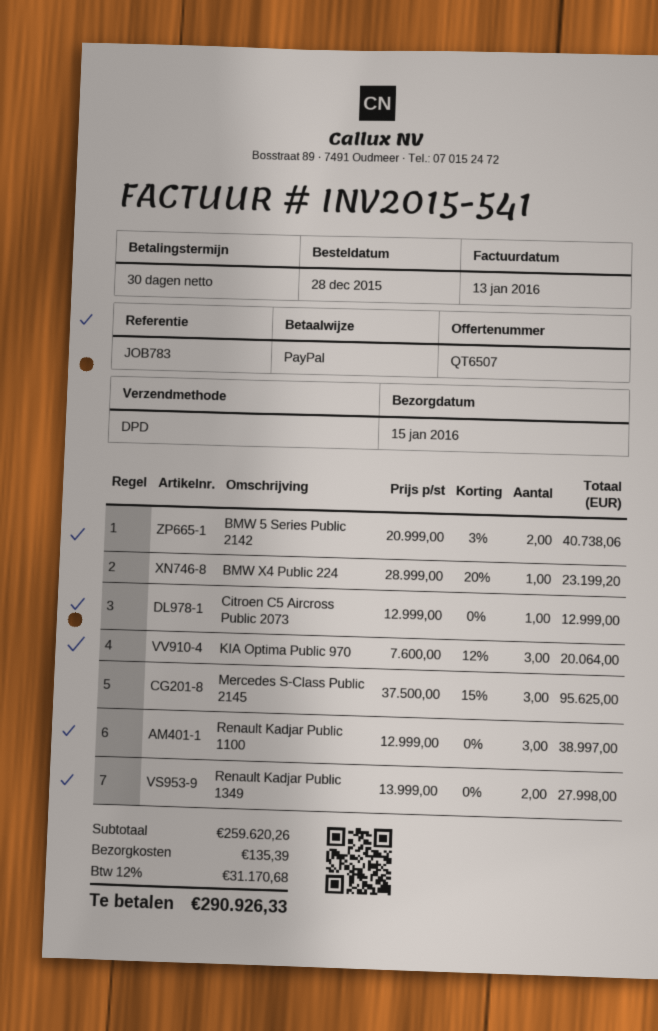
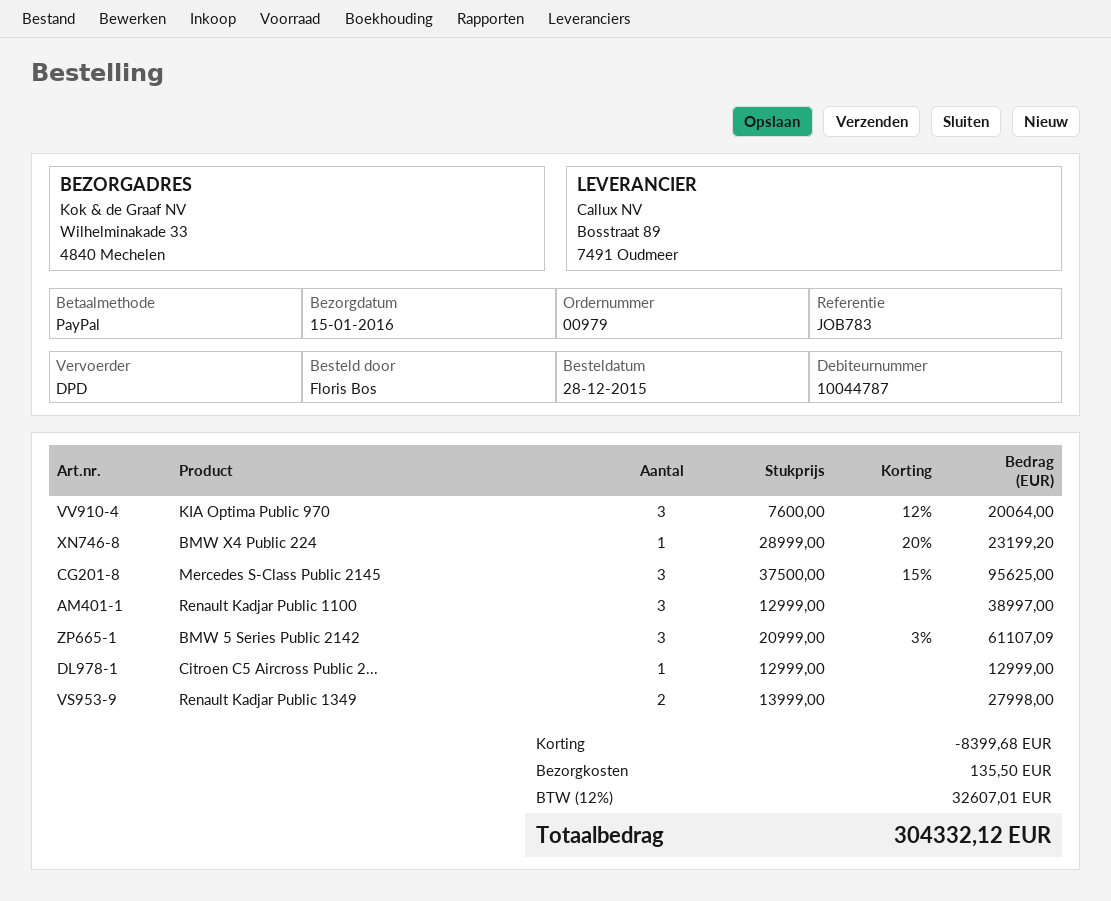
BMW 5 Series Public 2142: 2 x 20999.00 - 3% = 40738.06 -> 3 x 20999.00 - 3% = 61107.09
discount: none -> 8399.68
shipping: 135.39 -> 135.50
tax: 12% = 31170.68 -> 12% = 32607.01
total: 290926.33 -> 304332.12

